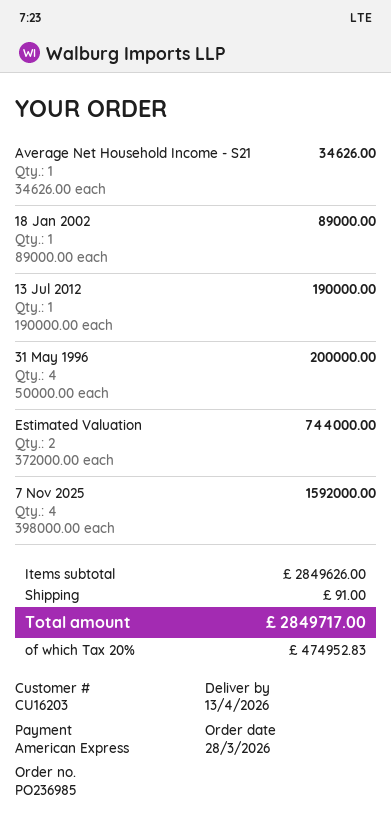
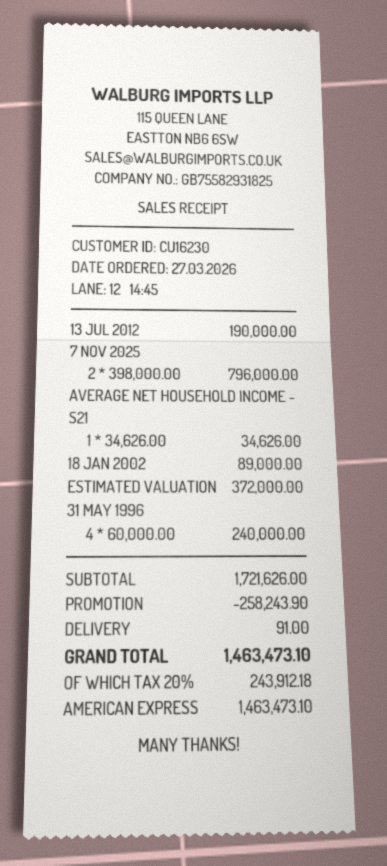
order date: 2026-03-28 -> 2026-03-27
customer number: CU16203 -> CU16230
31 May 1996: 4 x 50000.00 = 200000.00 -> 4 x 60000.00 = 240000.00
Estimated Valuation: 2 x 372000.00 = 744000.00 -> 1 x 372000.00 = 372000.00
7 Nov 2025: 4 x 398000.00 = 1592000.00 -> 2 x 398000.00 = 796000.00
subtotal: 2849626.00 -> 1721626.00
discount: none -> 258243.90
tax: 20% = 474952.83 -> 20% = 243912.18
total: 2849717.00 -> 1463473.10

